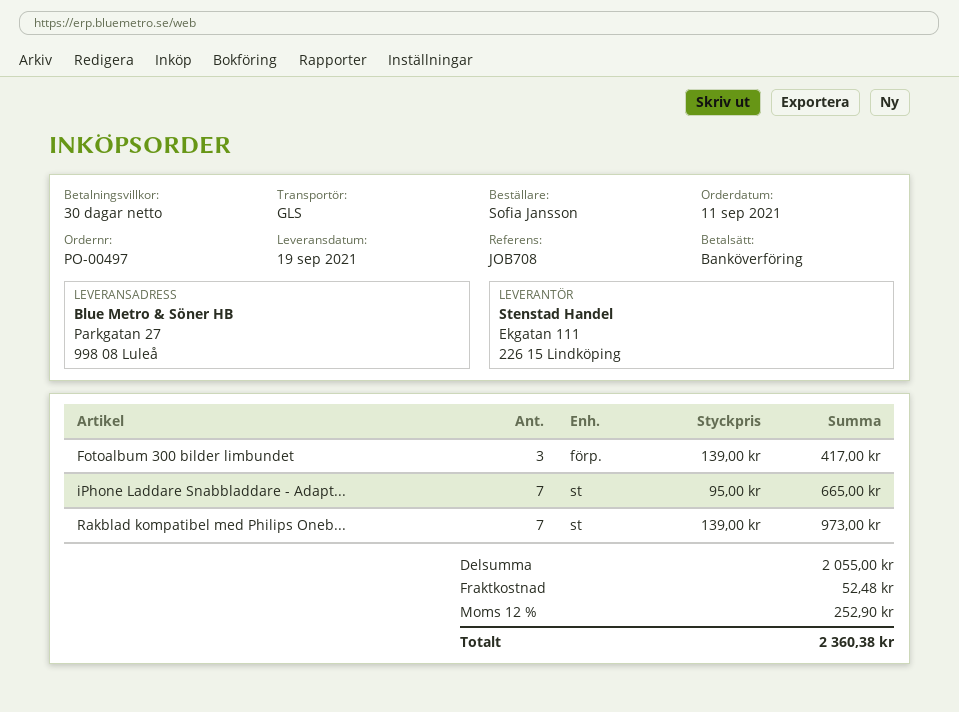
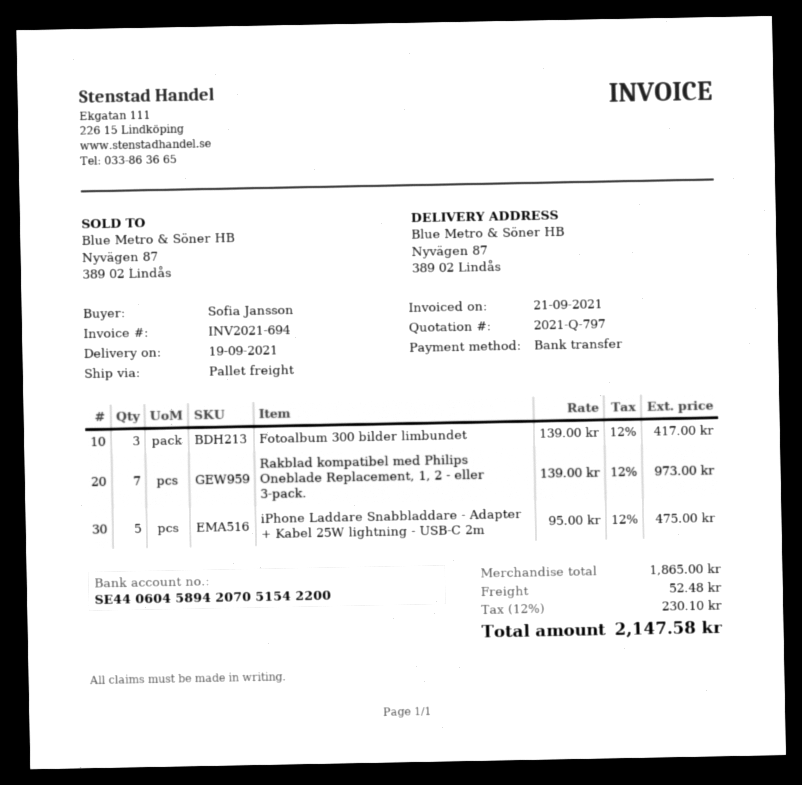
shipping method: GLS -> pallet freight
ship to: Parkgatan 27, 998 08 Luleå -> Nyvägen 87, 389 02 Lindås
iPhone Laddare Snabbladdare - Adapt...: 7 x 95.00 = 665.00 -> 5 x 95.00 = 475.00
subtotal: 2055.00 -> 1865.00
tax: 12% = 252.90 -> 12% = 230.10
total: 2360.38 -> 2147.58

